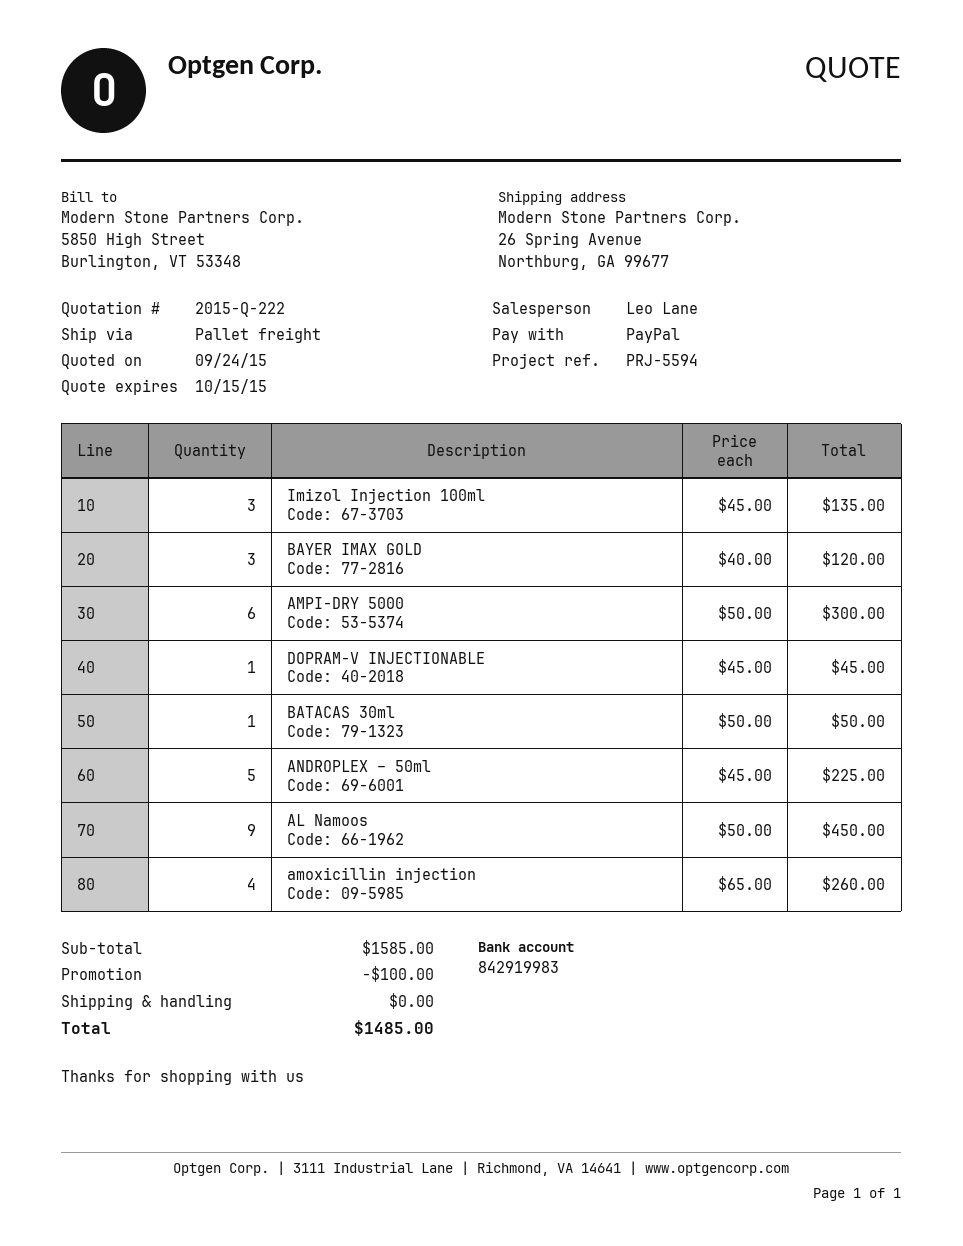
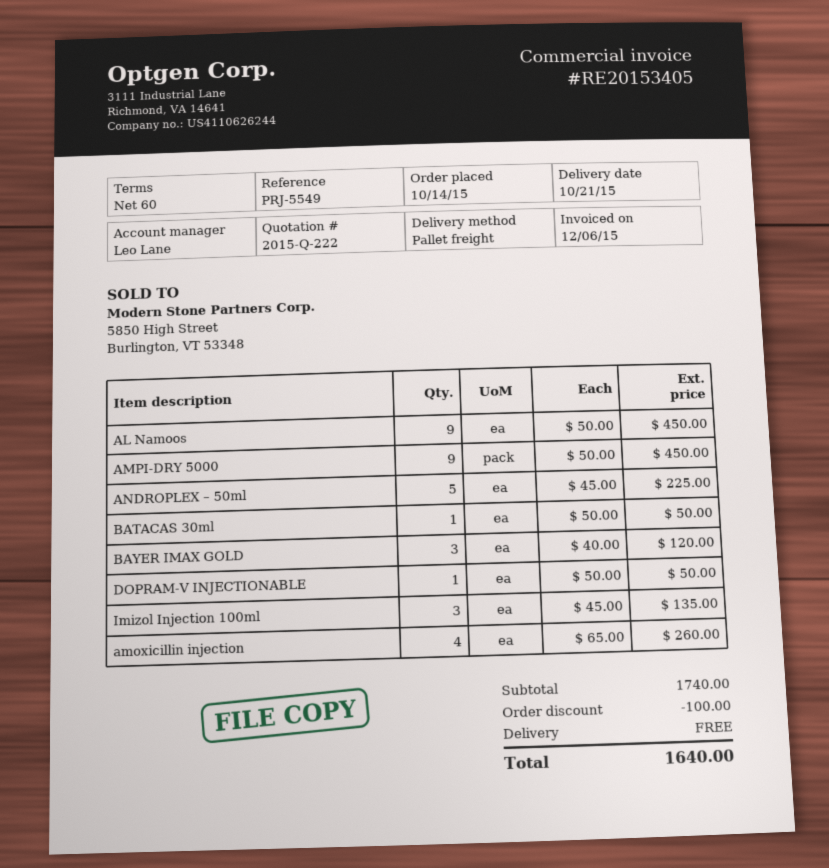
reference: PRJ-5594 -> PRJ-5549
AMPI-DRY 5000: 6 x 50.00 = 300.00 -> 9 x 50.00 = 450.00
DOPRAM-V INJECTIONABLE: 1 x 45.00 = 45.00 -> 1 x 50.00 = 50.00
subtotal: 1585.00 -> 1740.00
total: 1485.00 -> 1640.00

